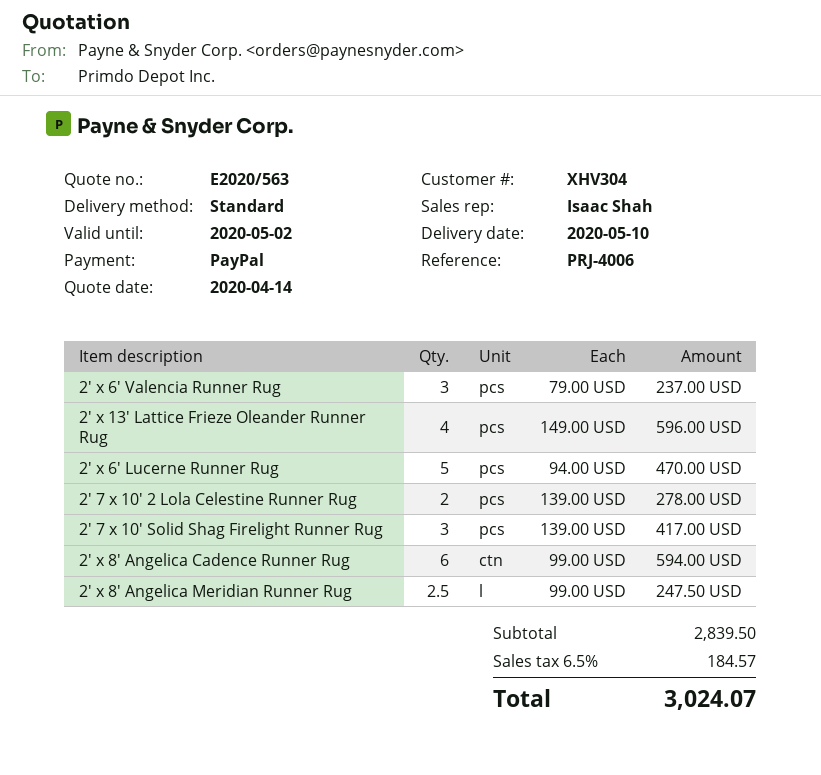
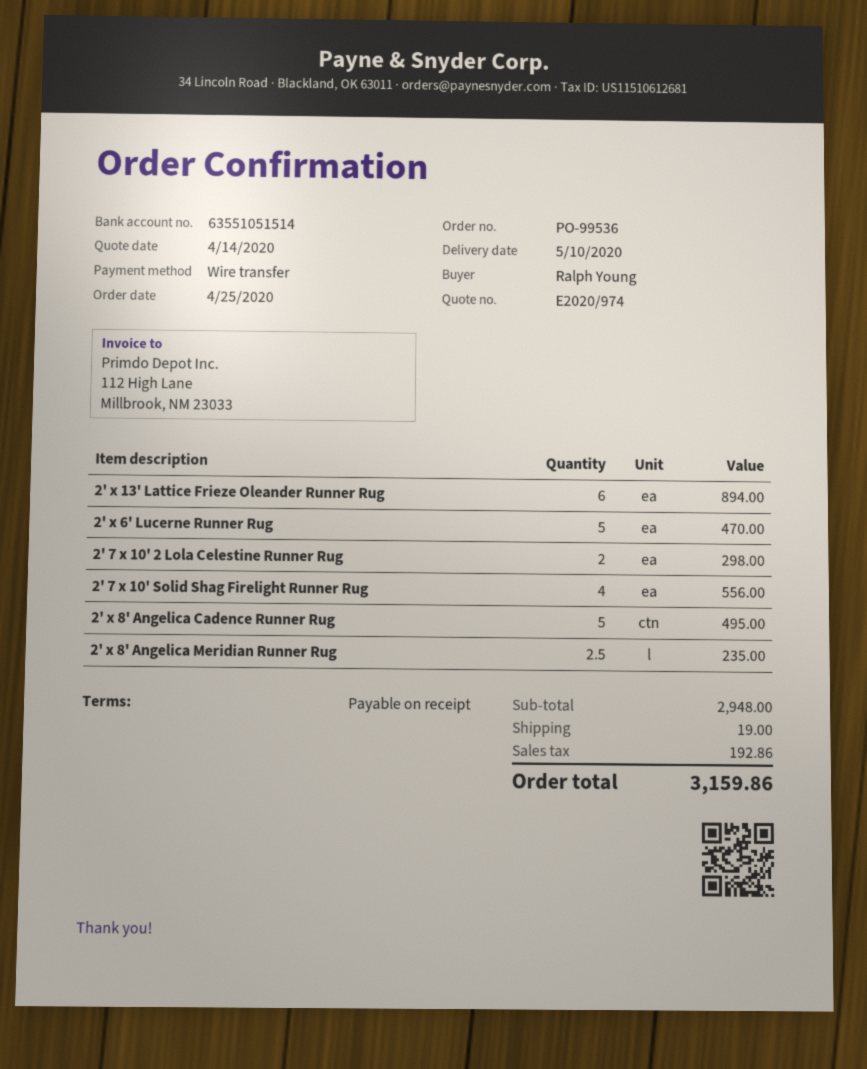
quote number: E2020/563 -> E2020/974
payment method: PayPal -> bank transfer
2' x 6' Valencia Runner Rug: 3 for 237.00 -> none
2' x 13' Lattice Frieze Oleander Runner Rug: 4 for 596.00 -> 6 for 894.00
2' 7 x 10' 2 Lola Celestine Runner Rug: 2 for 278.00 -> 2 for 298.00
2' 7 x 10' Solid Shag Firelight Runner Rug: 3 for 417.00 -> 4 for 556.00
2' x 8' Angelica Cadence Runner Rug: 6 for 594.00 -> 5 for 495.00
2' x 8' Angelica Meridian Runner Rug: 2.5 for 247.50 -> 2.5 for 235.00
subtotal: 2839.50 -> 2948.00
shipping: none -> 19.00
tax: 184.57 -> 192.86
total: 3024.07 -> 3159.86

